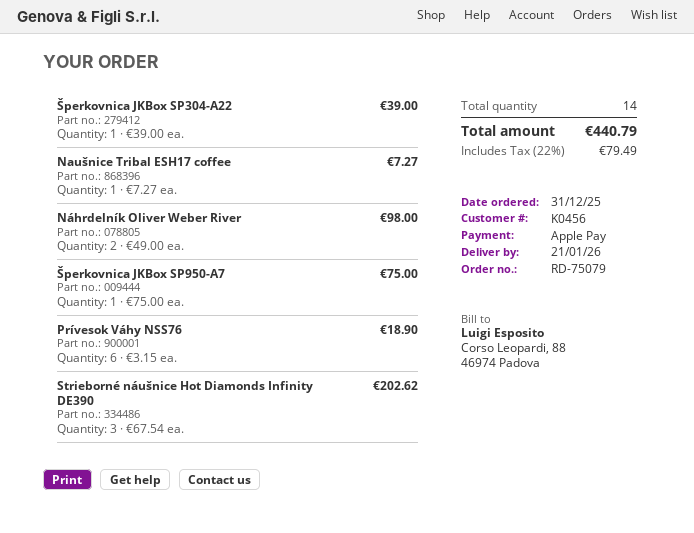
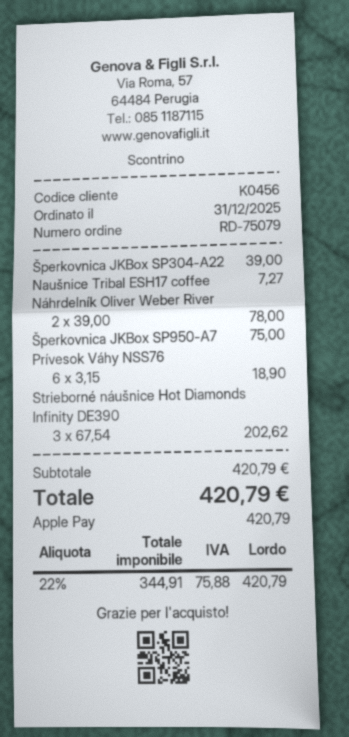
Náhrdelník Oliver Weber River: 2 x 49.00 = 98.00 -> 2 x 39.00 = 78.00
tax: 22% = 79.49 -> 22% = 75.88
total: 440.79 -> 420.79

